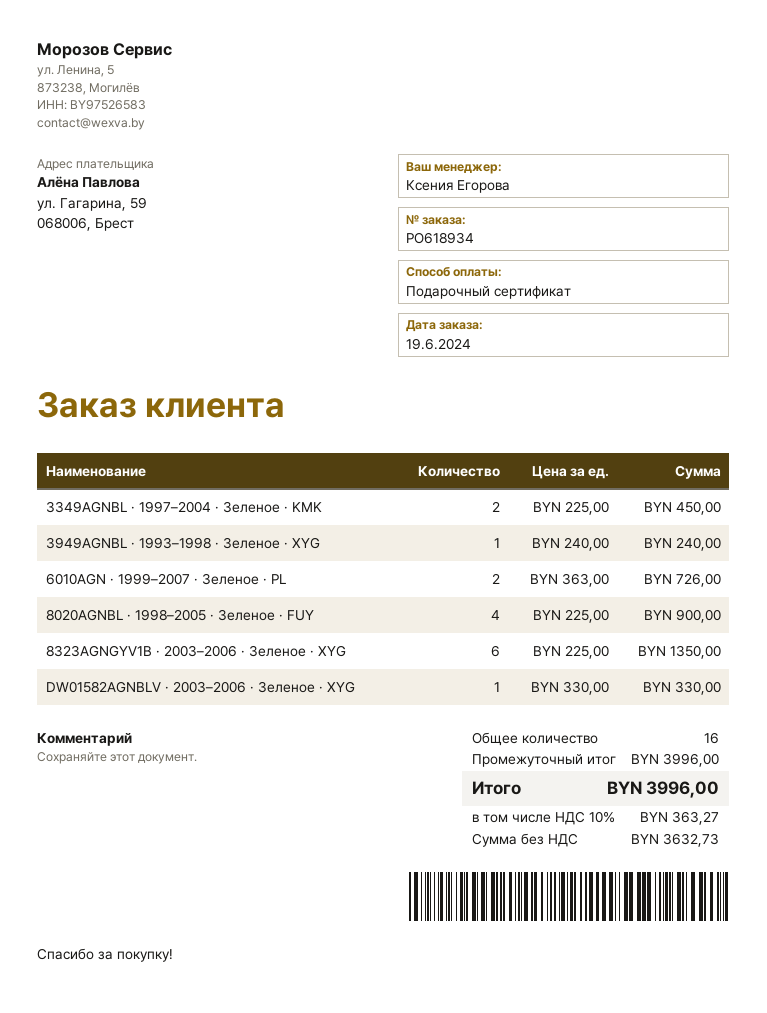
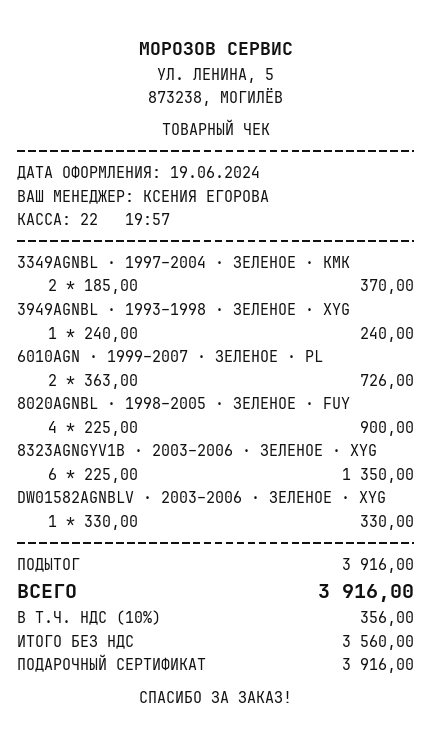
3349AGNBL · 1997–2004 · Зеленое · KMK: 2 x 225.00 = 450.00 -> 2 x 185.00 = 370.00
subtotal: 3996.00 -> 3916.00
net: 3632.73 -> 3560.00
tax: 10% = 363.27 -> 10% = 356.00
total: 3996.00 -> 3916.00

